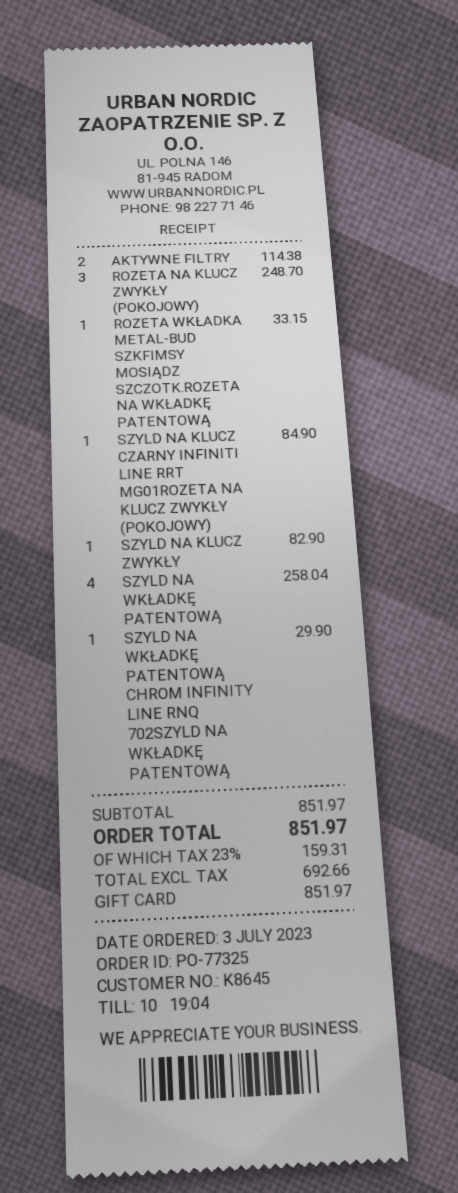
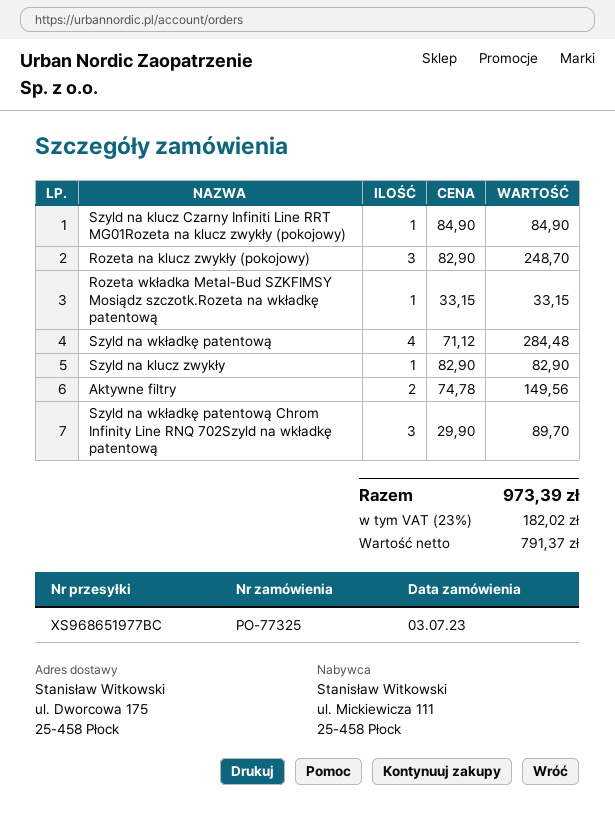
AKTYWNE FILTRY: 2 for 114.38 -> 2 for 149.56
SZYLD NA WKŁADKĘ PATENTOWĄ: 4 for 258.04 -> 4 for 284.48
SZYLD NA WKŁADKĘ PATENTOWĄ CHROM INFINITY LINE RNQ 702SZYLD NA WKŁADKĘ PATENTOWĄ: 1 for 29.90 -> 3 for 89.70
net: 692.66 -> 791.37
tax: 23% = 159.31 -> 23% = 182.02
total: 851.97 -> 973.39

